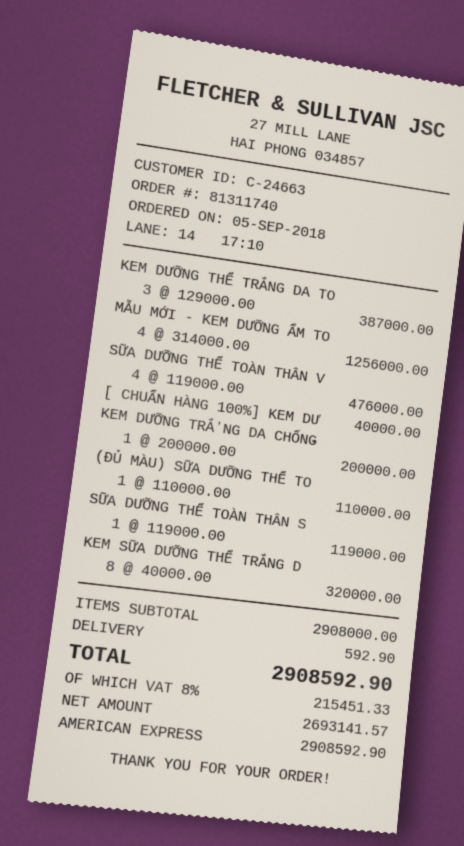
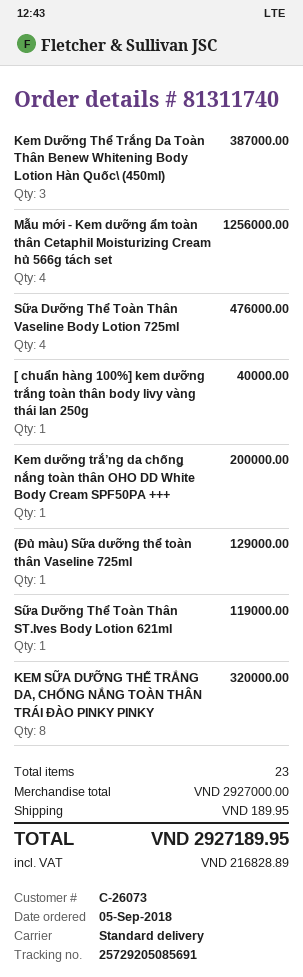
customer number: C-24663 -> C-26073
(ĐỦ MÀU) SỮA DƯỠNG THỂ TO: 1 for 110000.00 -> 1 for 129000.00
subtotal: 2908000.00 -> 2927000.00
shipping: 592.90 -> 189.95
tax: 215451.33 -> 216828.89
total: 2908592.90 -> 2927189.95

